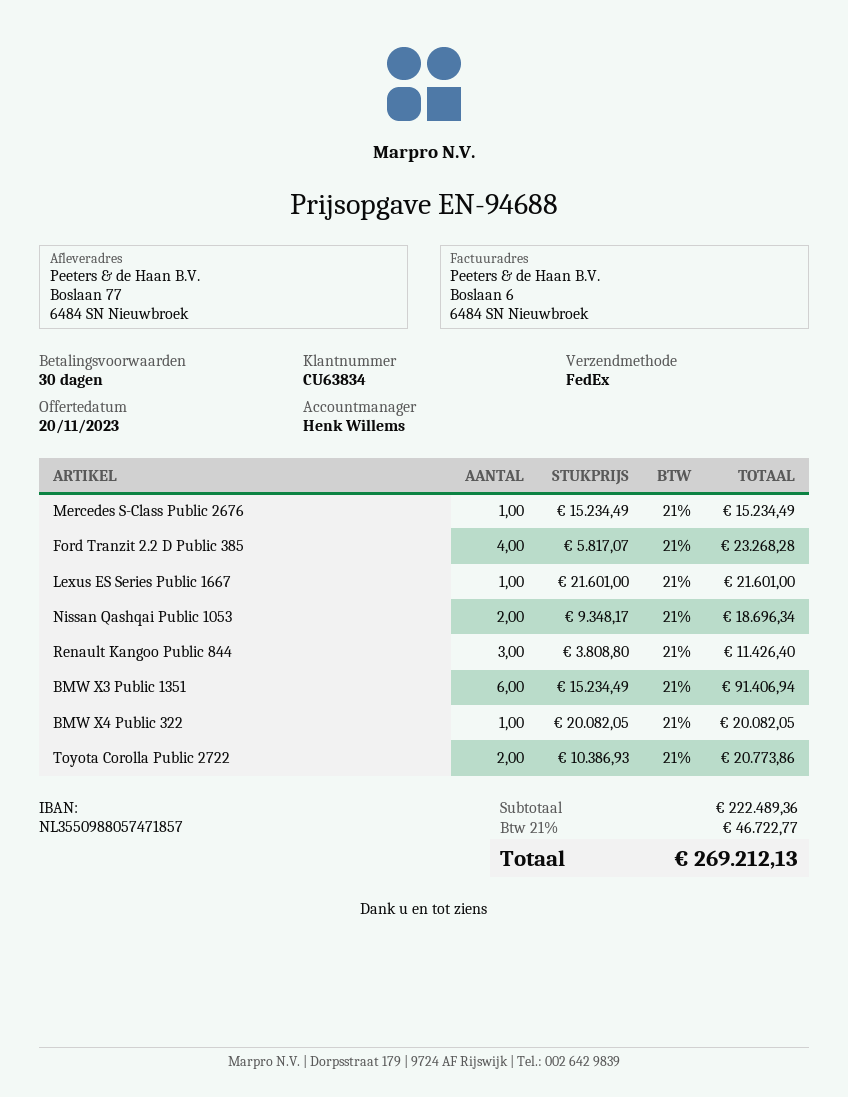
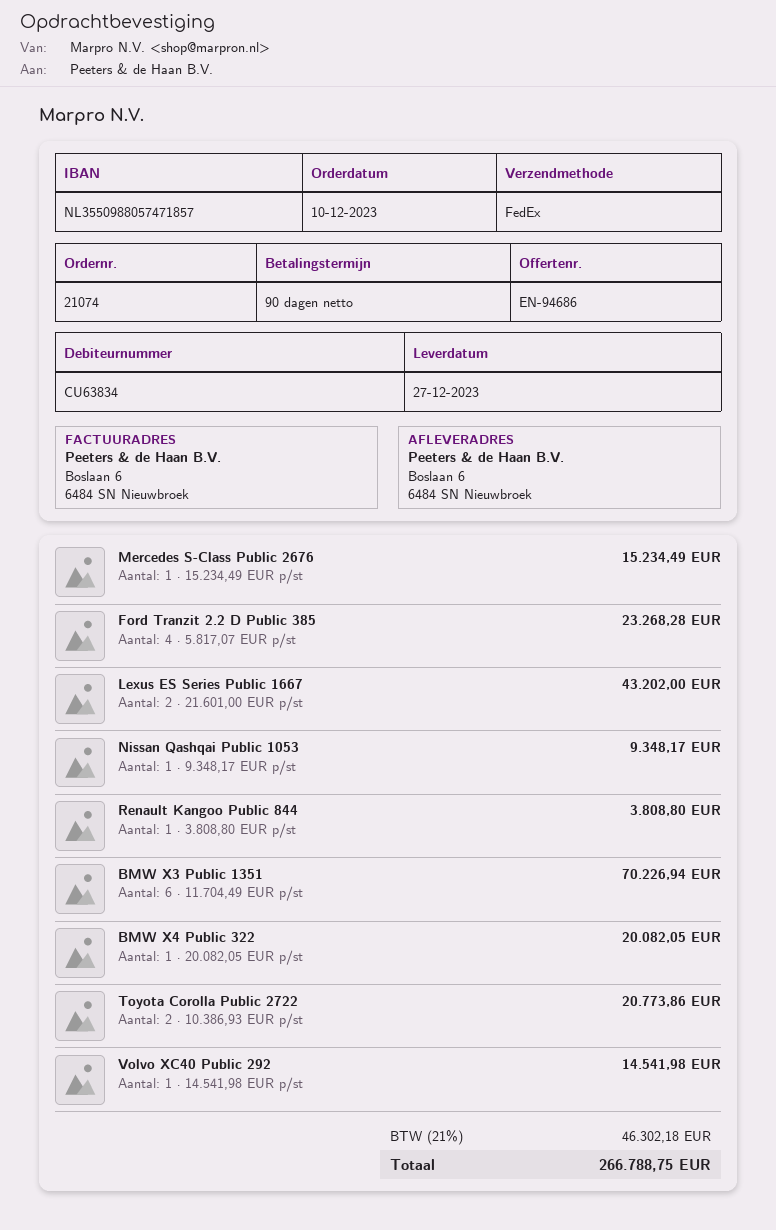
quote number: EN-94688 -> EN-94686
payment terms: 30 days -> 90 days
ship to: Boslaan 77, 6484 SN Nieuwbroek -> Boslaan 6, 6484 SN Nieuwbroek
Lexus ES Series Public 1667: 1 x 21601.00 = 21601.00 -> 2 x 21601.00 = 43202.00
Nissan Qashqai Public 1053: 2 x 9348.17 = 18696.34 -> 1 x 9348.17 = 9348.17
Renault Kangoo Public 844: 3 x 3808.80 = 11426.40 -> 1 x 3808.80 = 3808.80
BMW X3 Public 1351: 6 x 15234.49 = 91406.94 -> 6 x 11704.49 = 70226.94
Volvo XC40 Public 292: none -> 1 x 14541.98 = 14541.98
tax: 21% = 46722.77 -> 21% = 46302.18
total: 269212.13 -> 266788.75

